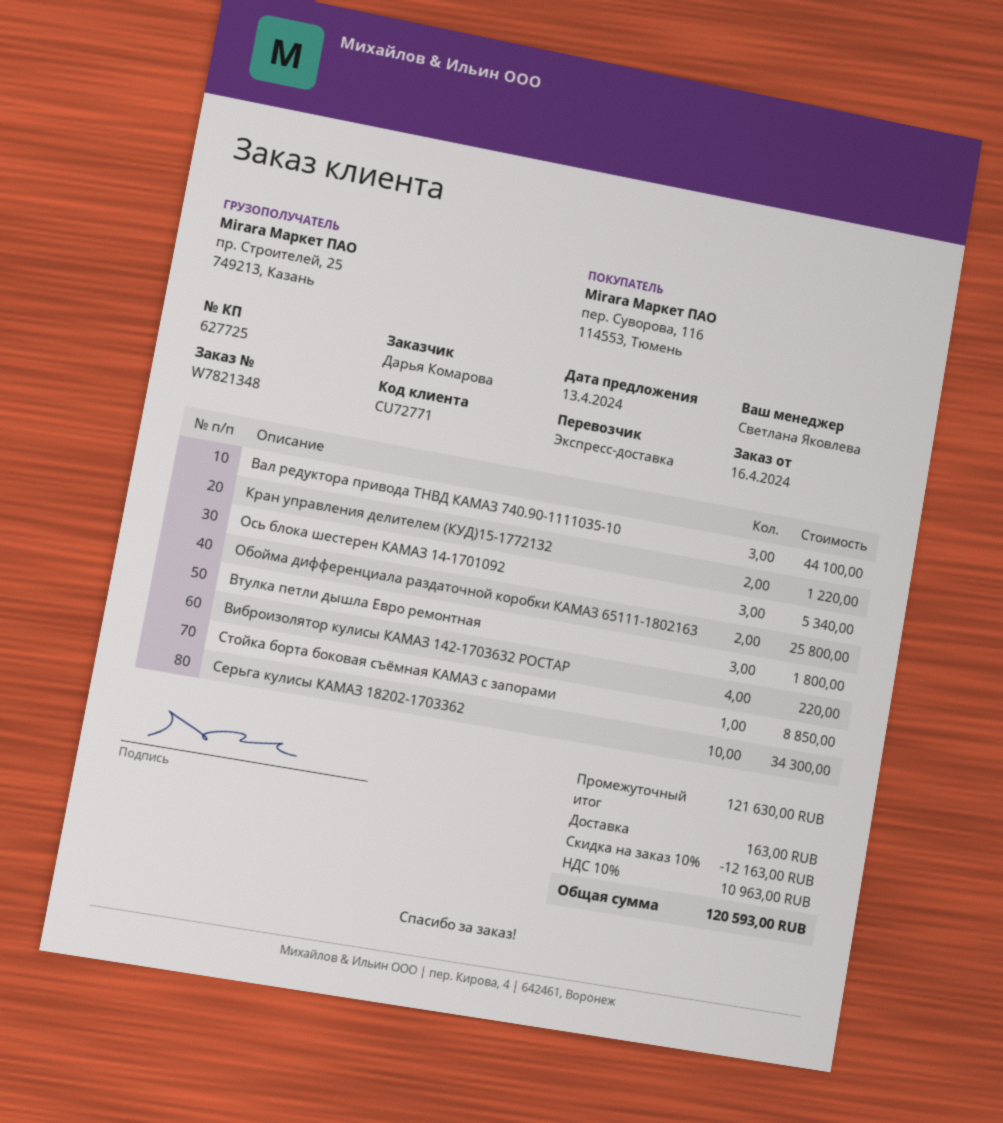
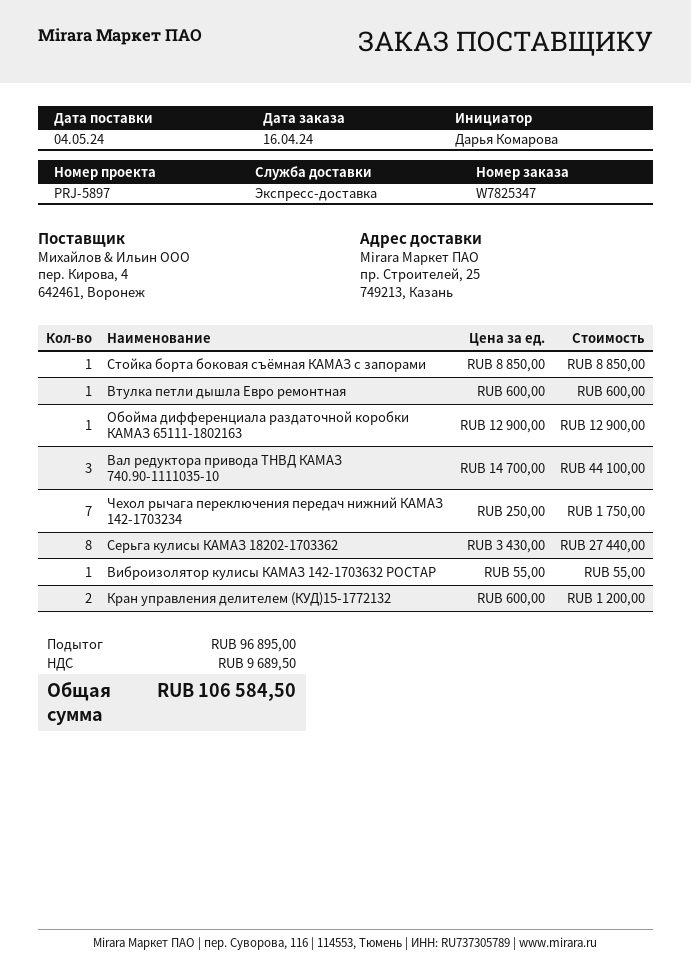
order number: W7821348 -> W7825347
Кран управления делителем (КУД)15-1772132: 2 for 1220.00 -> 2 for 1200.00
Ось блока шестерен КАМАЗ 14-1701092: 3 for 5340.00 -> none
Обойма дифференциала раздаточной коробки КАМАЗ 65111-1802163: 2 for 25800.00 -> 1 for 12900.00
Втулка петли дышла Евро ремонтная: 3 for 1800.00 -> 1 for 600.00
Виброизолятор кулисы КАМАЗ 142-1703632 РОСТАР: 4 for 220.00 -> 1 for 55.00
Серьга кулисы КАМАЗ 18202-1703362: 10 for 34300.00 -> 8 for 27440.00
Чехол рычага переключения передач нижний КАМАЗ 142-1703234: none -> 7 for 1750.00
subtotal: 121630.00 -> 96895.00
discount: 10% = 12163.00 -> none
shipping: 163.00 -> none
tax: 10963.00 -> 9689.50
total: 120593.00 -> 106584.50

